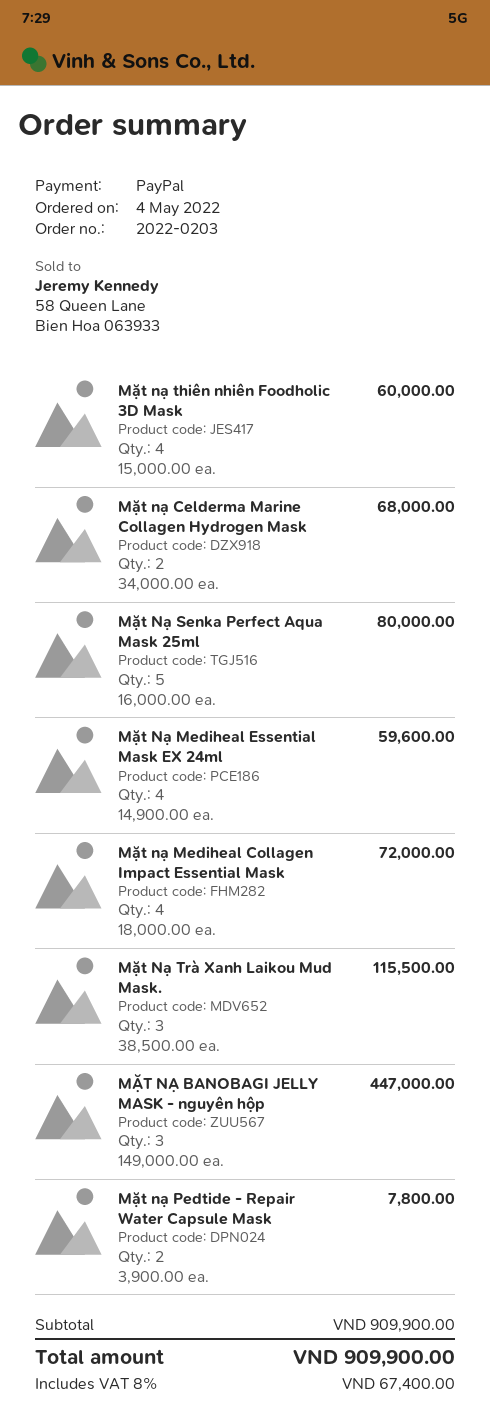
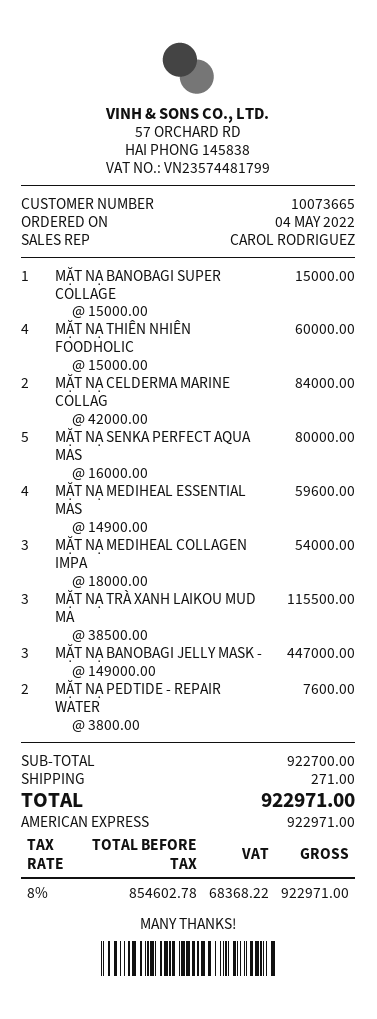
payment method: PayPal -> American Express
Mặt nạ Celderma Marine Collagen Hydrogen Mask: 2 x 34000.00 = 68000.00 -> 2 x 42000.00 = 84000.00
Mặt nạ Mediheal Collagen Impact Essential Mask: 4 x 18000.00 = 72000.00 -> 3 x 18000.00 = 54000.00
Mặt nạ Pedtide - Repair Water Capsule Mask: 2 x 3900.00 = 7800.00 -> 2 x 3800.00 = 7600.00
MẶT NẠ BANOBAGI SUPER COLLAGE: none -> 1 x 15000.00 = 15000.00
subtotal: 909900.00 -> 922700.00
shipping: none -> 271.00
tax: 8% = 67400.00 -> 8% = 68368.22
total: 909900.00 -> 922971.00

